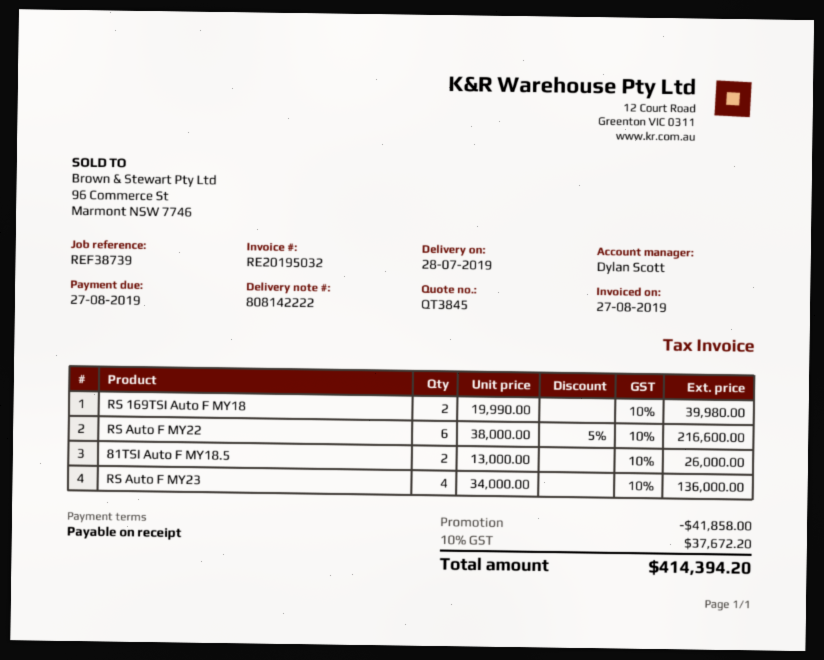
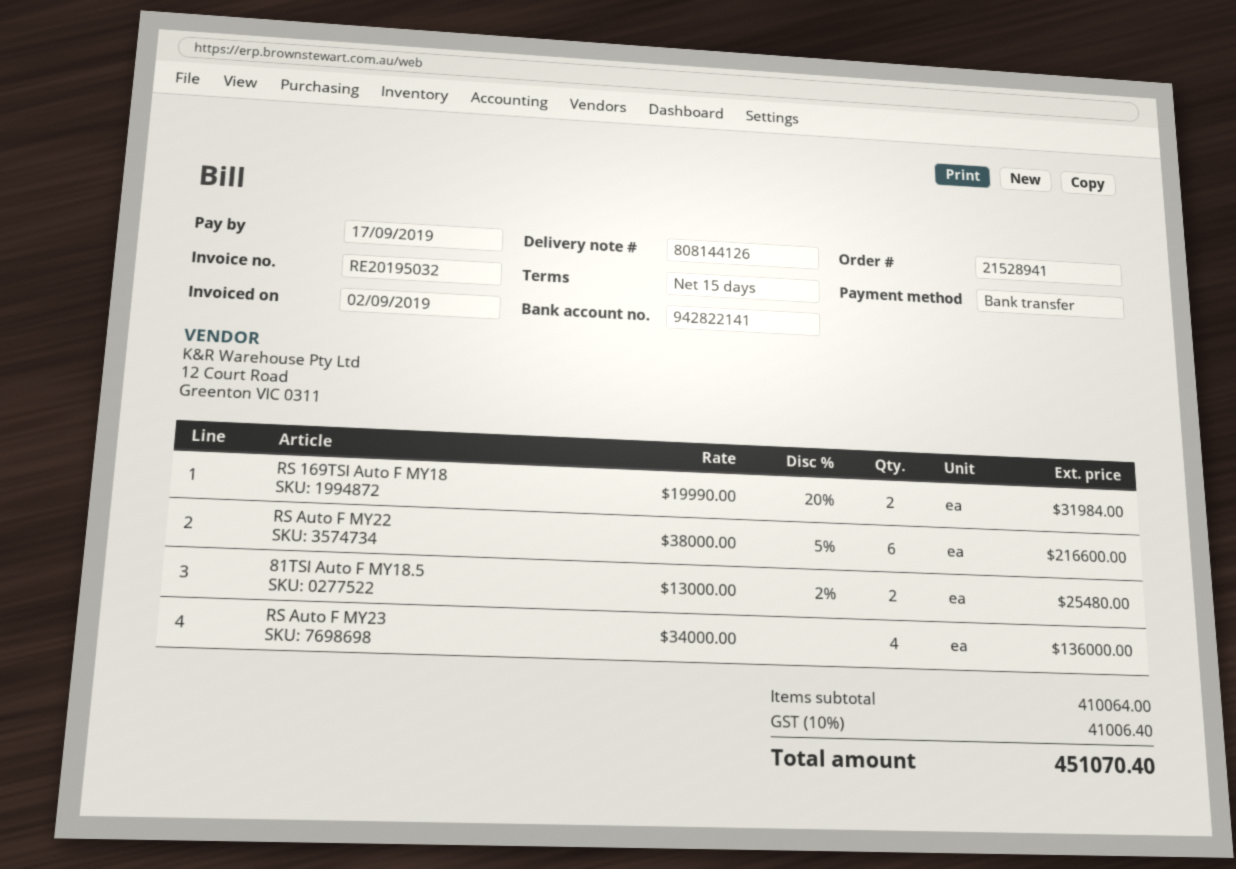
delivery note number: 808142222 -> 808144126
invoice date: 2019-08-27 -> 2019-09-02
payment terms: on receipt -> 15 days
due date: 2019-08-27 -> 2019-09-17
RS 169TSI Auto F MY18: 2 x 19990.00 = 39980.00 -> 2 x 19990.00 - 20% = 31984.00
81TSI Auto F MY18.5: 2 x 13000.00 = 26000.00 -> 2 x 13000.00 - 2% = 25480.00
discount: 41858.00 -> none
tax: 10% = 37672.20 -> 10% = 41006.40
total: 414394.20 -> 451070.40

